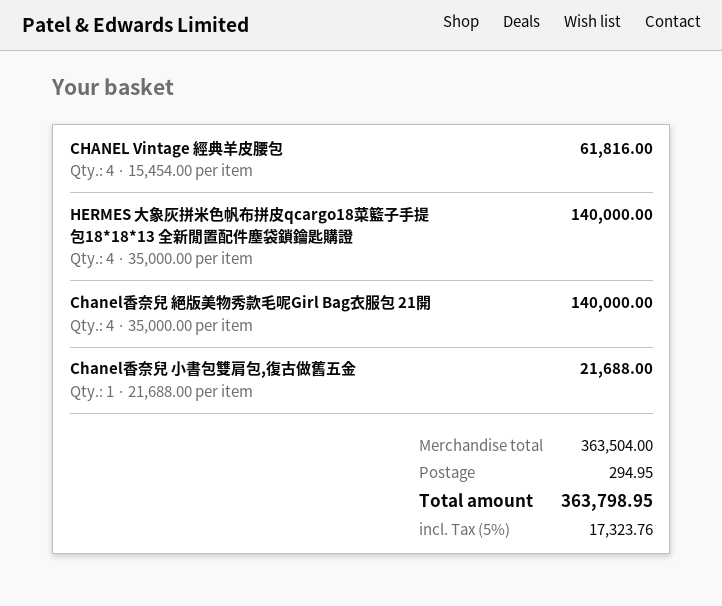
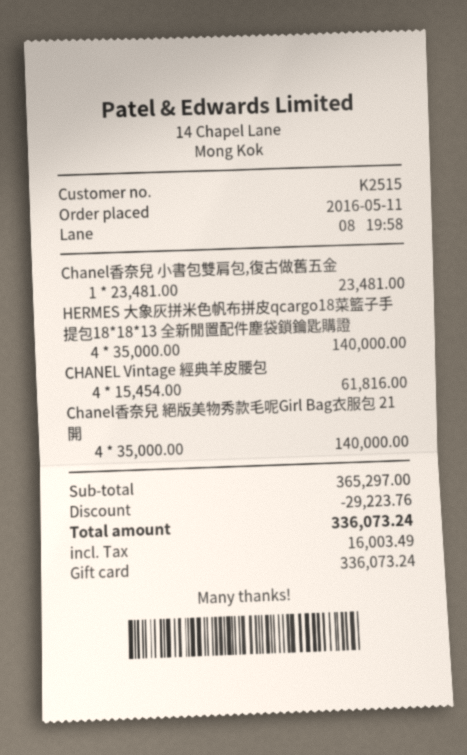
Chanel香奈兒 小書包雙肩包,復古做舊五金: 1 x 21688.00 = 21688.00 -> 1 x 23481.00 = 23481.00
subtotal: 363504.00 -> 365297.00
discount: none -> 29223.76
shipping: 294.95 -> none
tax: 17323.76 -> 16003.49
total: 363798.95 -> 336073.24

